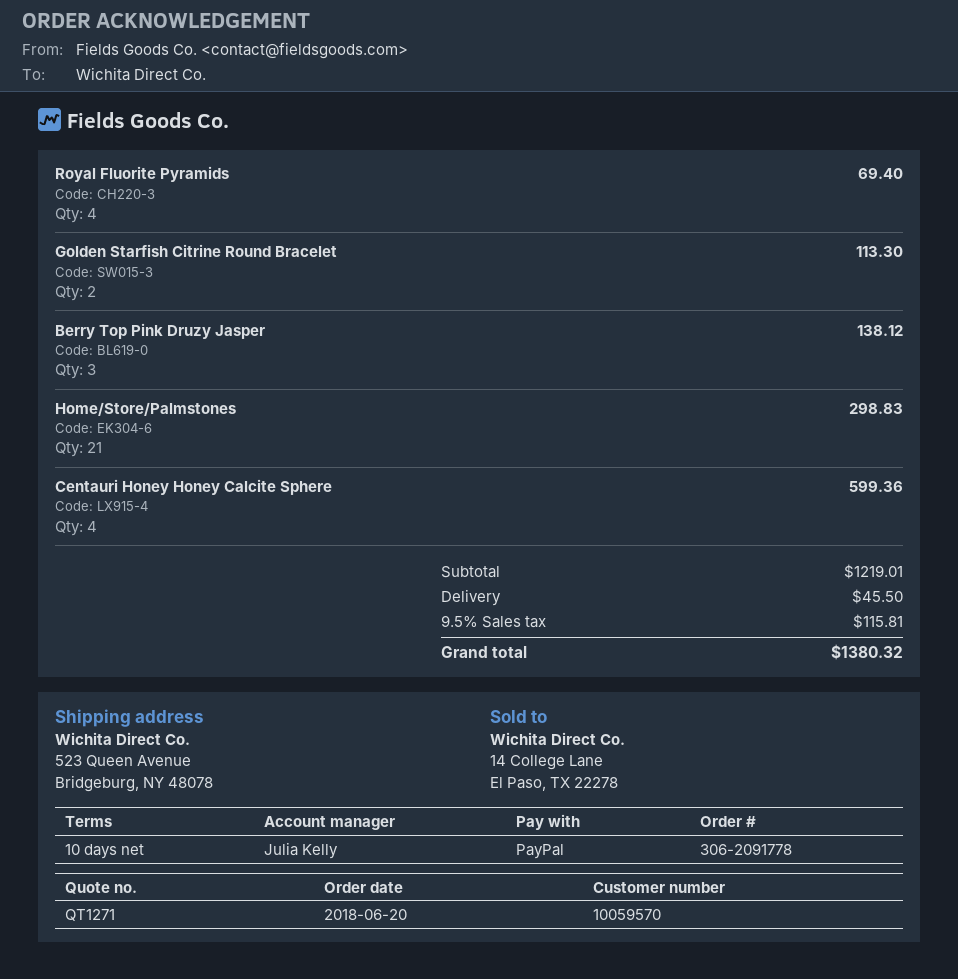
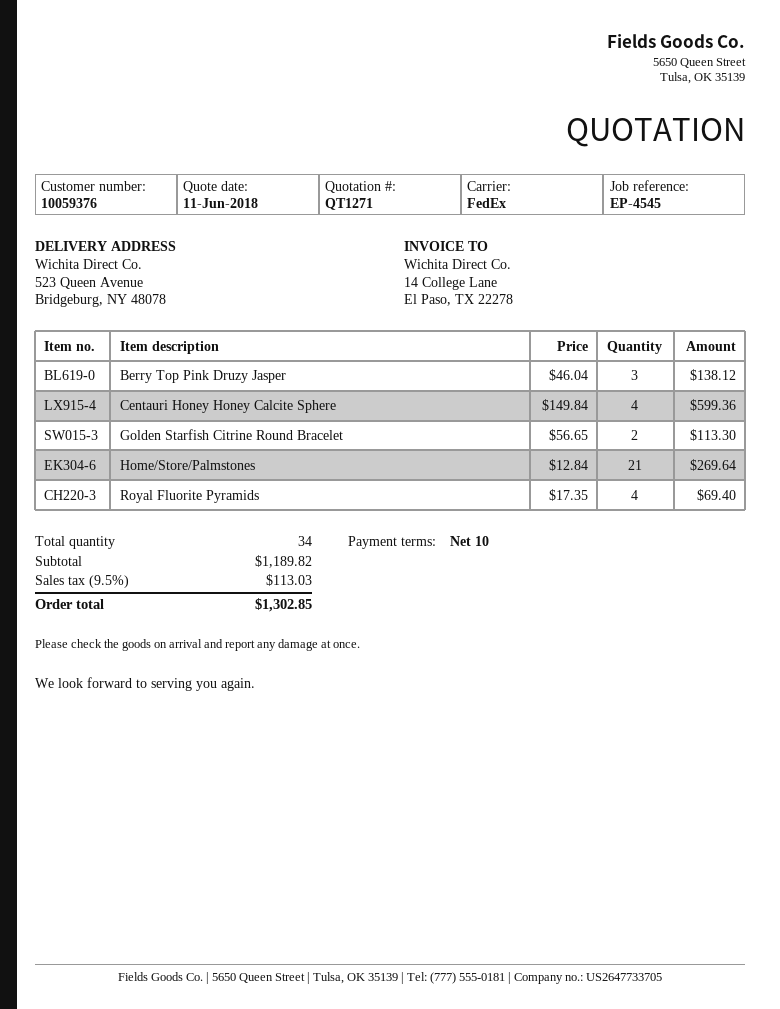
customer number: 10059570 -> 10059376
Home/Store/Palmstones: 21 for 298.83 -> 21 for 269.64
subtotal: 1219.01 -> 1189.82
shipping: 45.50 -> none
tax: 9.5% = 115.81 -> 9.5% = 113.03
total: 1380.32 -> 1302.85

